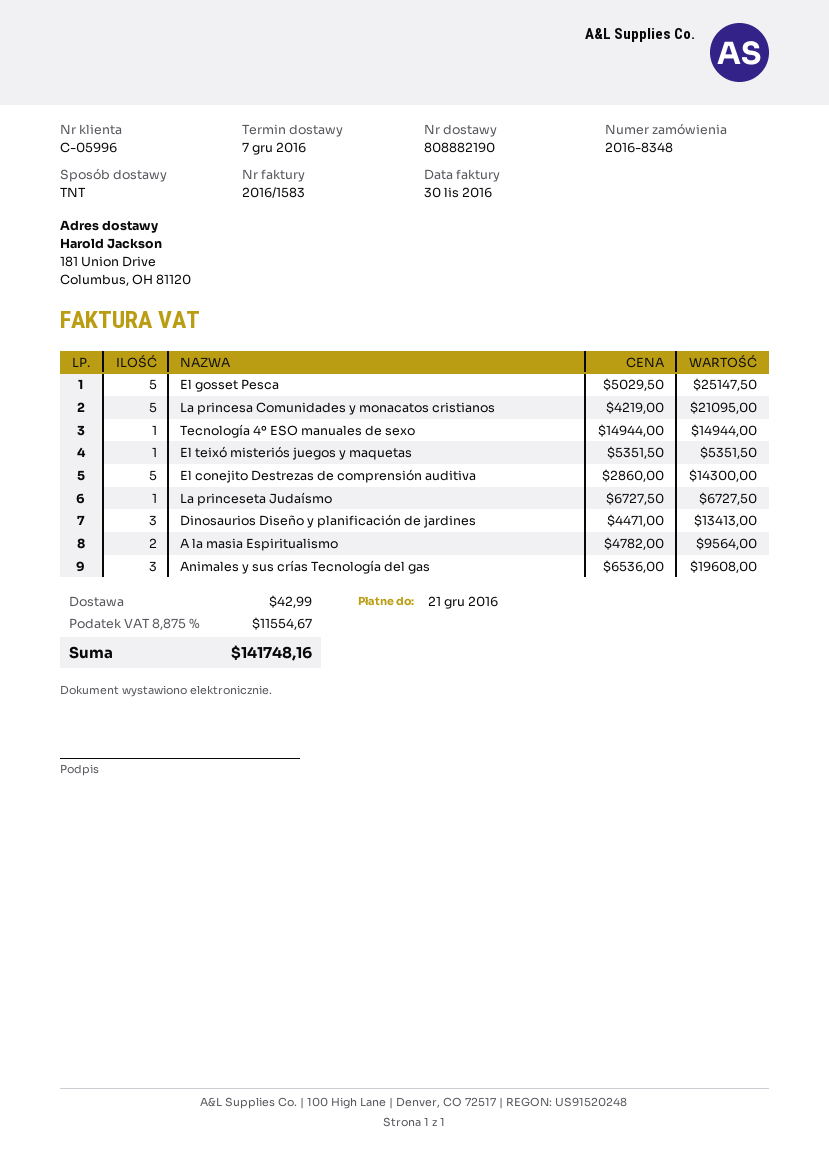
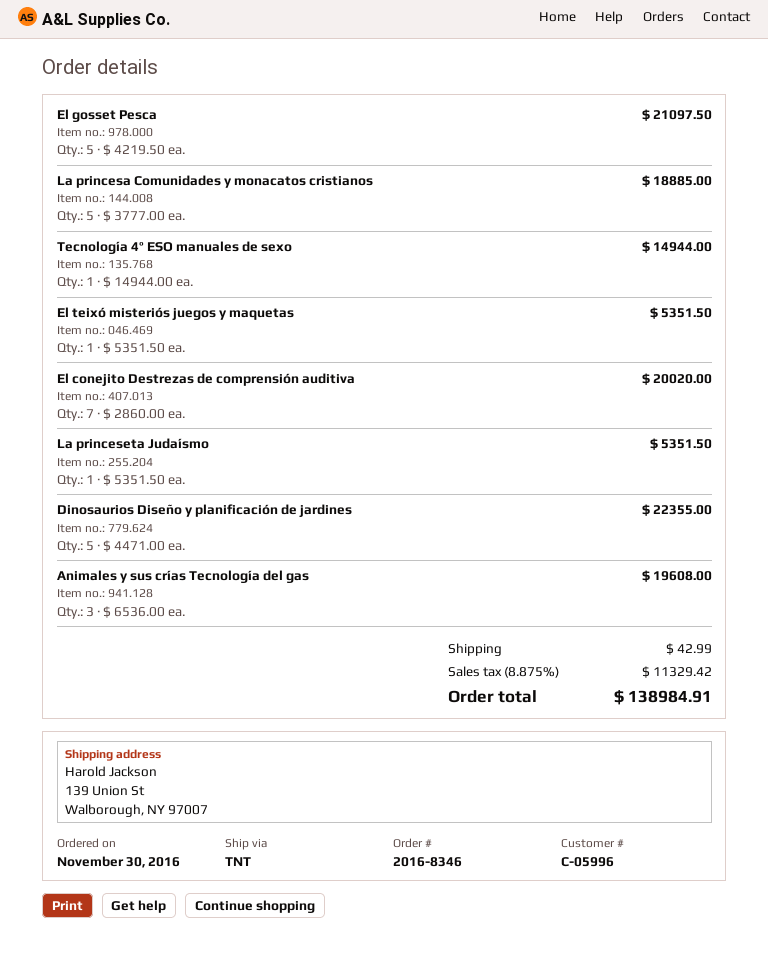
order number: 2016-8348 -> 2016-8346
ship to: 181 Union Drive, Columbus, OH 81120 -> 139 Union St, Walborough, NY 97007
El gosset Pesca: 5 x 5029.50 = 25147.50 -> 5 x 4219.50 = 21097.50
La princesa Comunidades y monacatos cristianos: 5 x 4219.00 = 21095.00 -> 5 x 3777.00 = 18885.00
El conejito Destrezas de comprensión auditiva: 5 x 2860.00 = 14300.00 -> 7 x 2860.00 = 20020.00
La princeseta Judaísmo: 1 x 6727.50 = 6727.50 -> 1 x 5351.50 = 5351.50
Dinosaurios Diseño y planificación de jardines: 3 x 4471.00 = 13413.00 -> 5 x 4471.00 = 22355.00
A la masia Espiritualismo: 2 x 4782.00 = 9564.00 -> none
tax: 8.875% = 11554.67 -> 8.875% = 11329.42
total: 141748.16 -> 138984.91

